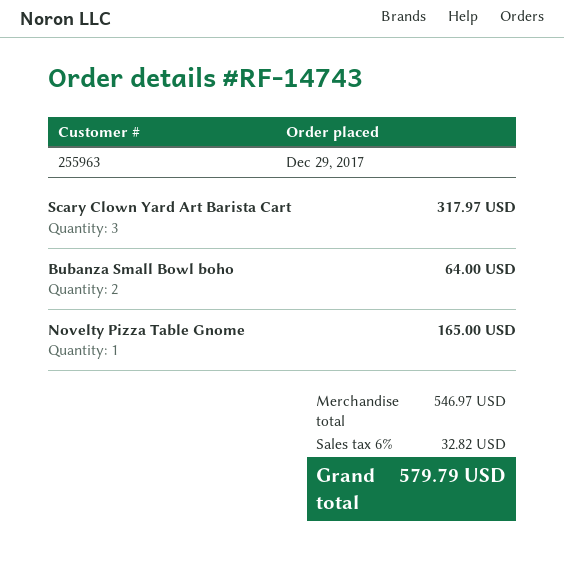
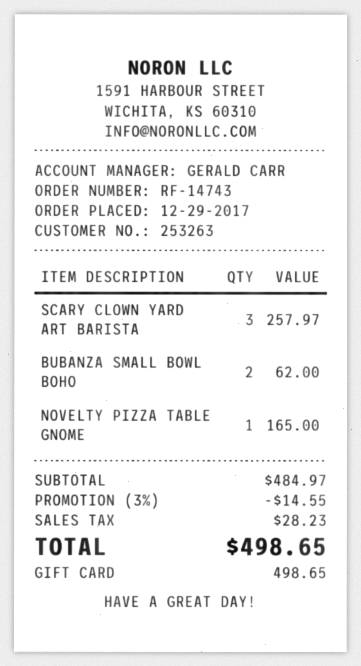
customer number: 255963 -> 253263
Scary Clown Yard Art Barista Cart: 3 for 317.97 -> 3 for 257.97
Bubanza Small Bowl boho: 2 for 64.00 -> 2 for 62.00
subtotal: 546.97 -> 484.97
discount: none -> 3% = 14.55
tax: 32.82 -> 28.23
total: 579.79 -> 498.65

